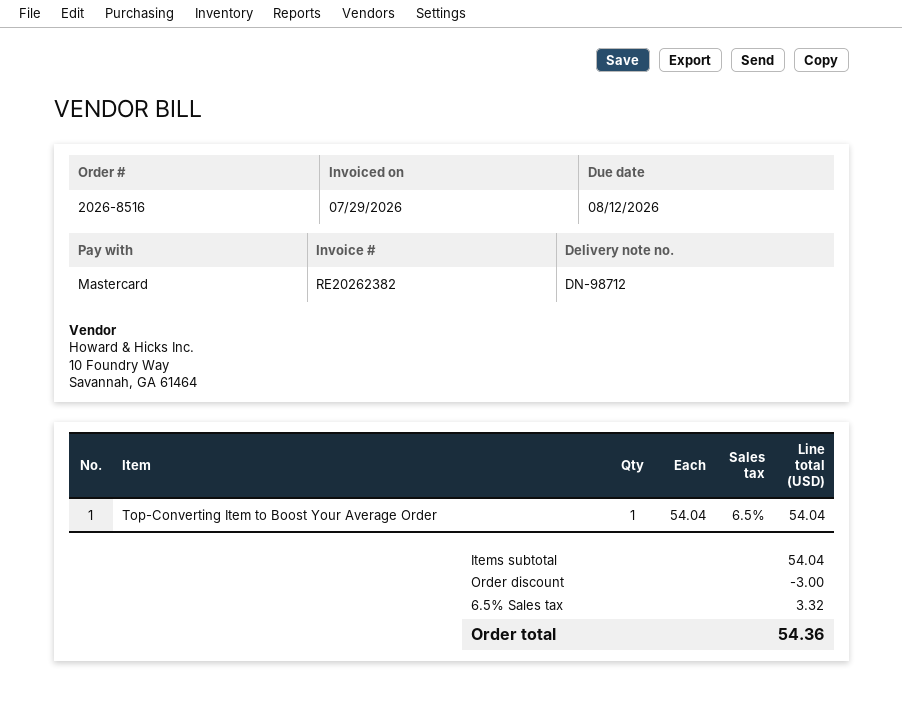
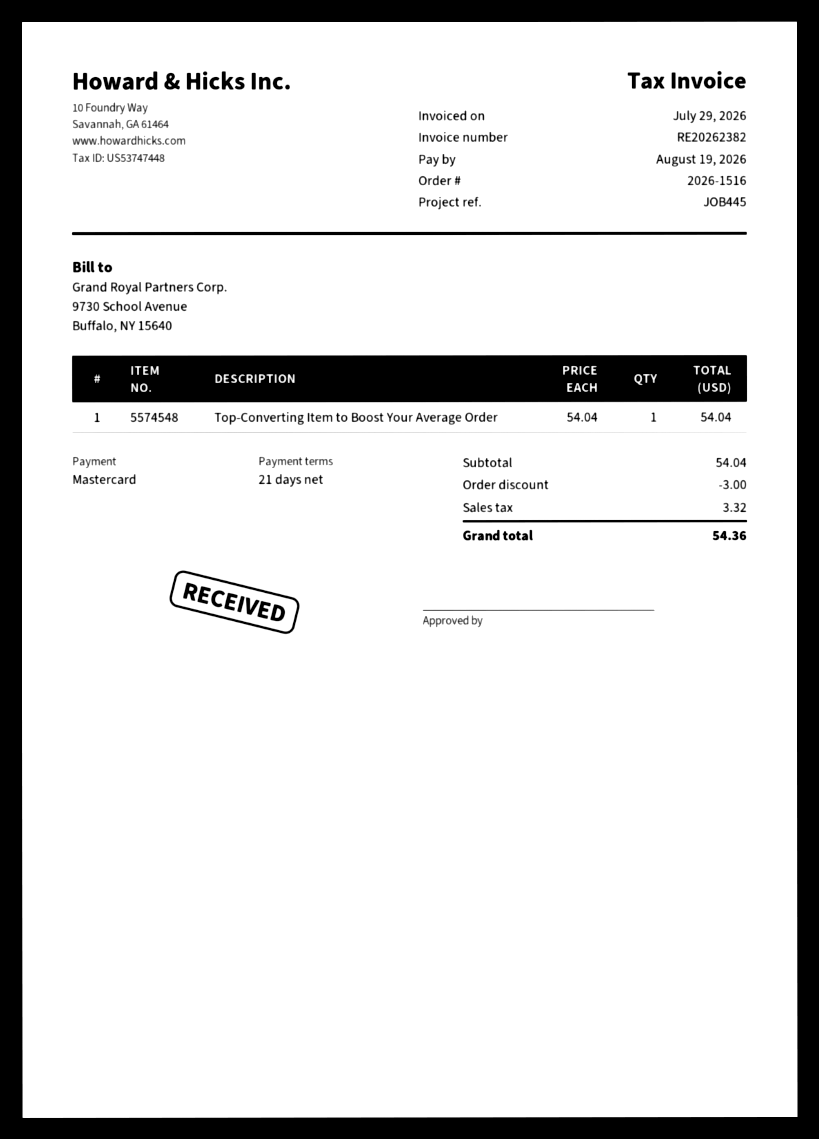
order number: 2026-8516 -> 2026-1516
due date: 2026-08-12 -> 2026-08-19

